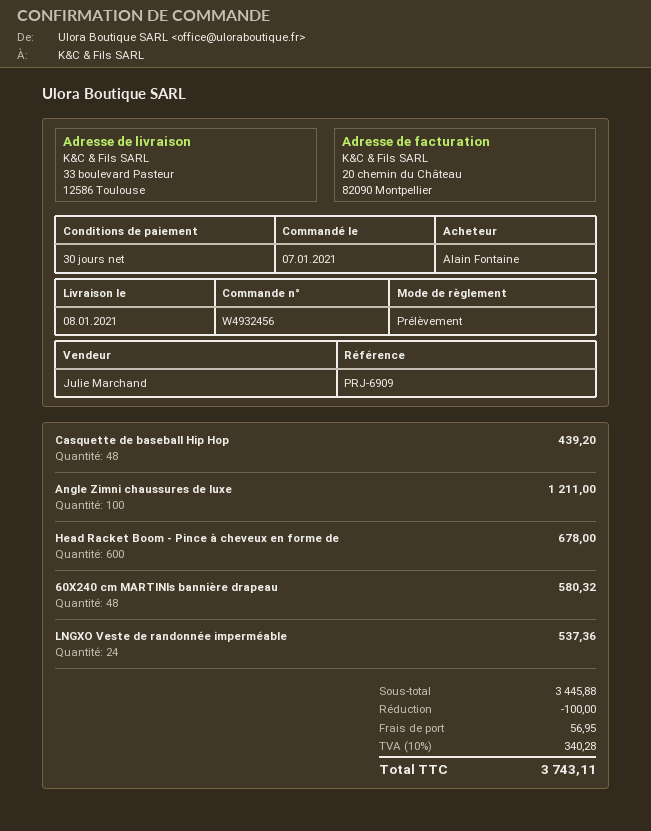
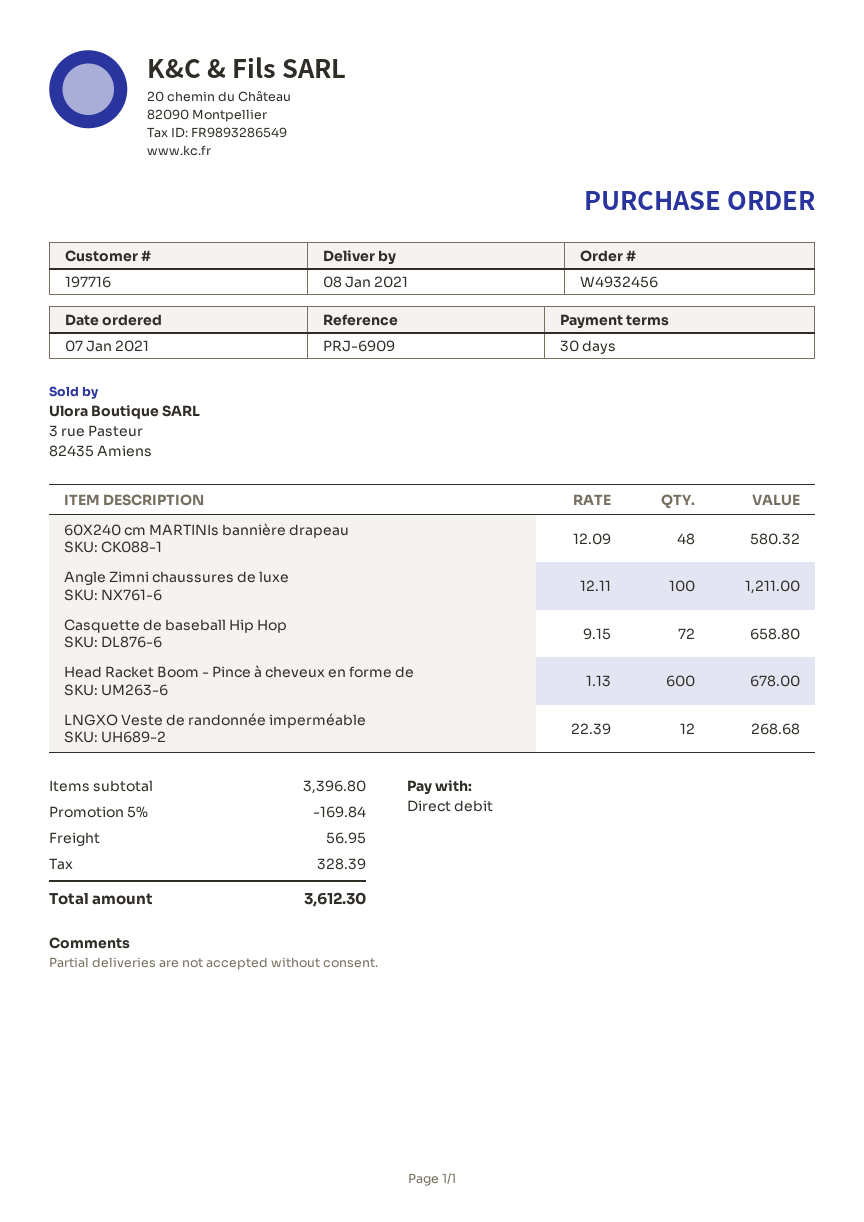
Casquette de baseball Hip Hop: 48 for 439.20 -> 72 for 658.80
LNGXO Veste de randonnée imperméable: 24 for 537.36 -> 12 for 268.68
subtotal: 3445.88 -> 3396.80
discount: 100.00 -> 169.84
tax: 340.28 -> 328.39
total: 3743.11 -> 3612.30

